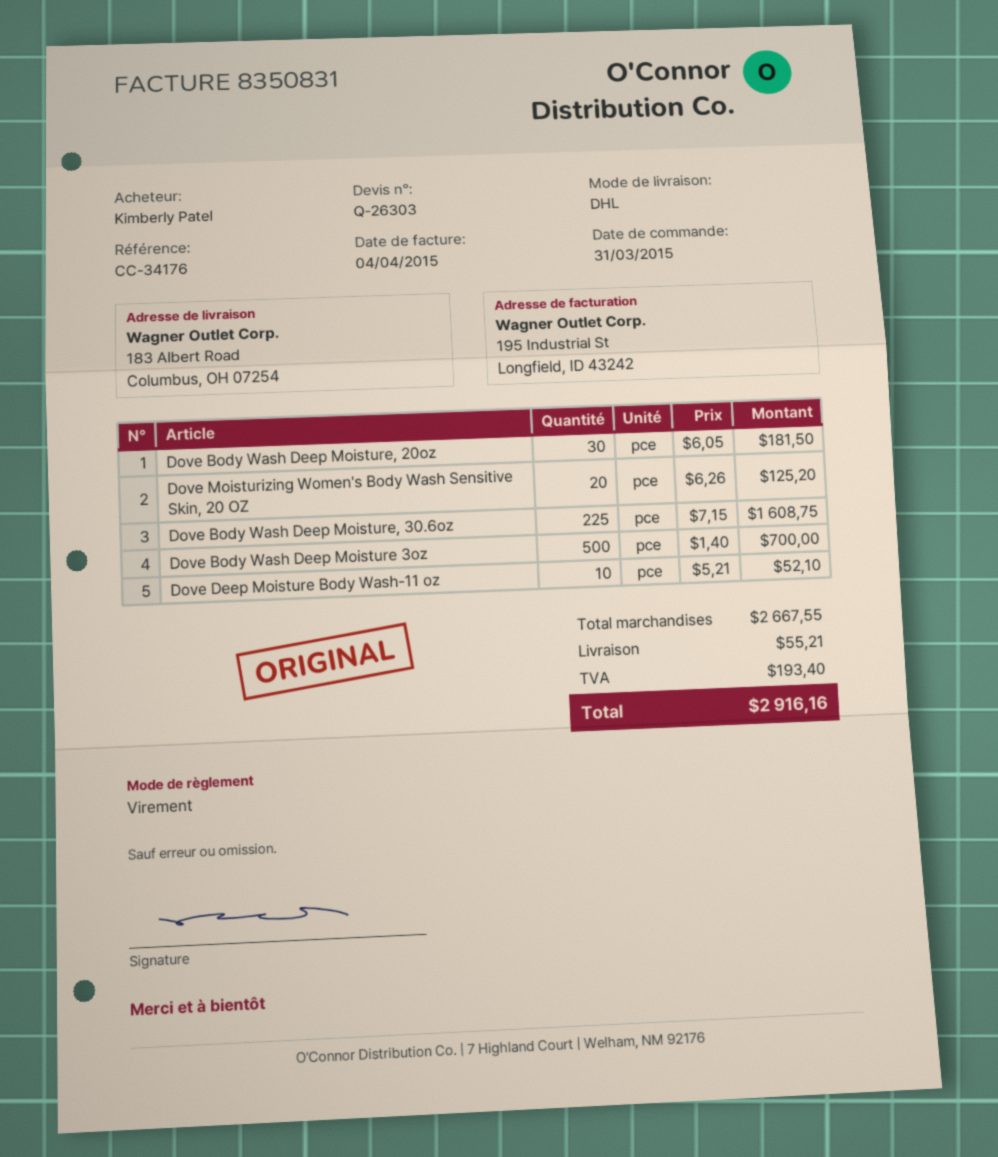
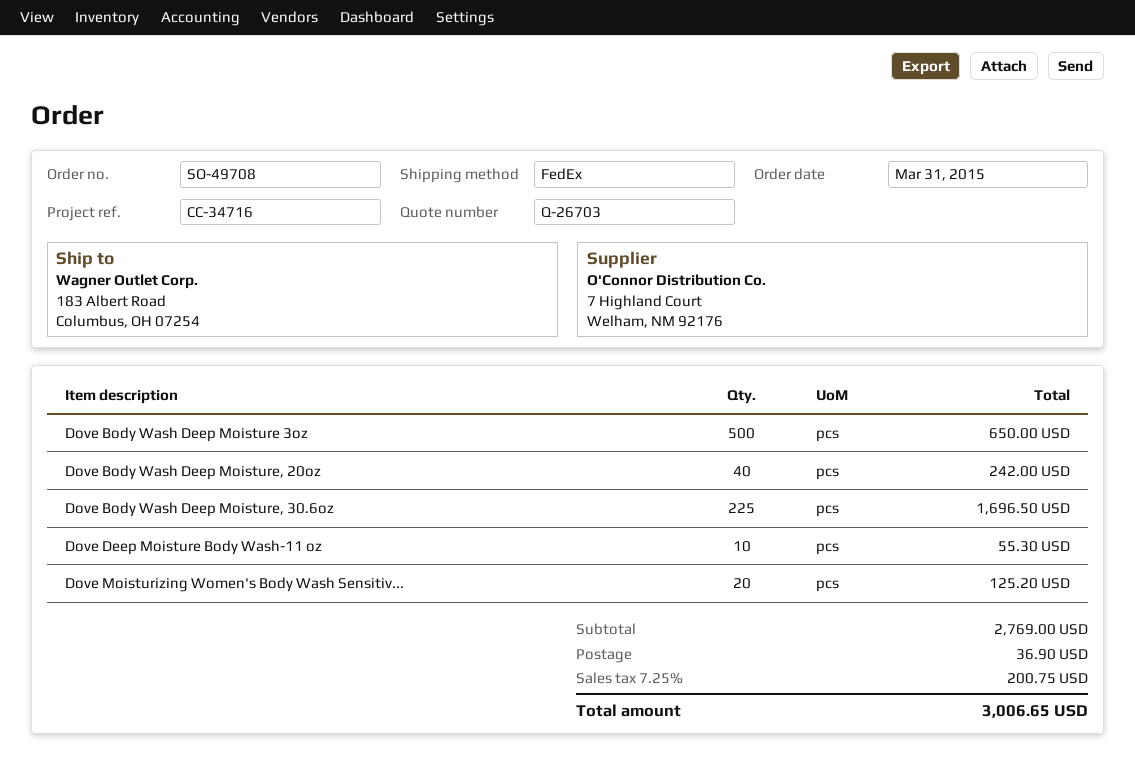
quote number: Q-26303 -> Q-26703
reference: CC-34176 -> CC-34716
shipping method: DHL -> FedEx
Dove Body Wash Deep Moisture, 20oz: 30 for 181.50 -> 40 for 242.00
Dove Body Wash Deep Moisture, 30.6oz: 225 for 1608.75 -> 225 for 1696.50
Dove Body Wash Deep Moisture 3oz: 500 for 700.00 -> 500 for 650.00
Dove Deep Moisture Body Wash-11 oz: 10 for 52.10 -> 10 for 55.30
subtotal: 2667.55 -> 2769.00
shipping: 55.21 -> 36.90
tax: 193.40 -> 200.75
total: 2916.16 -> 3006.65

